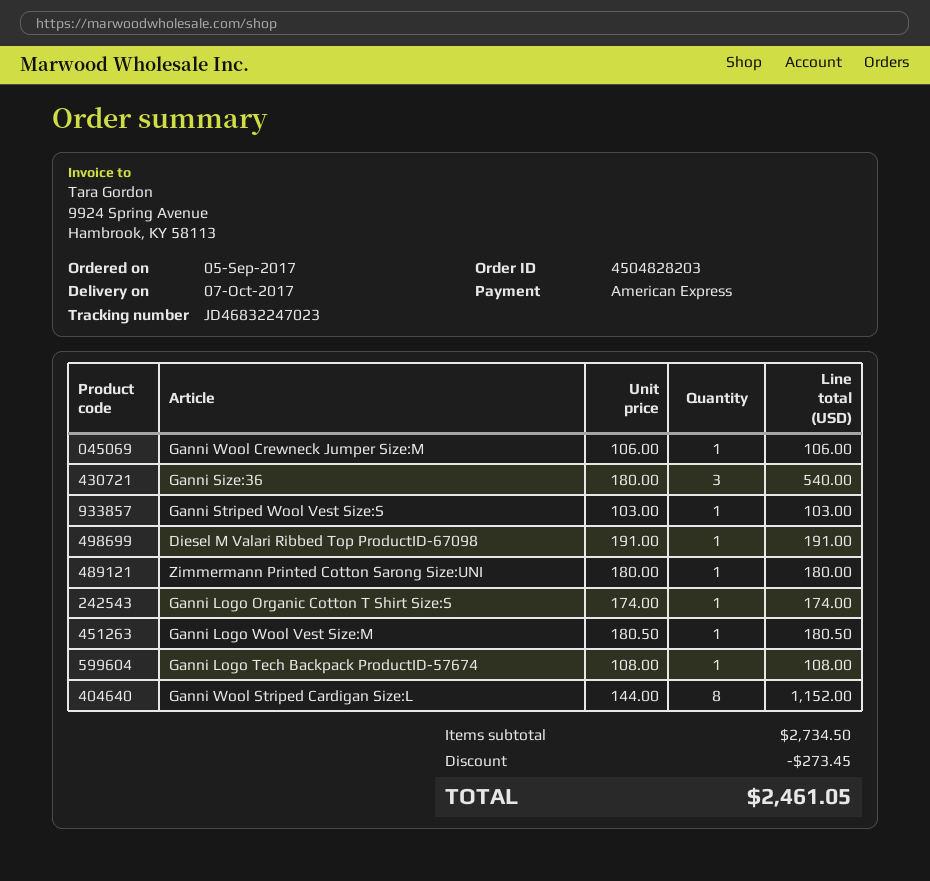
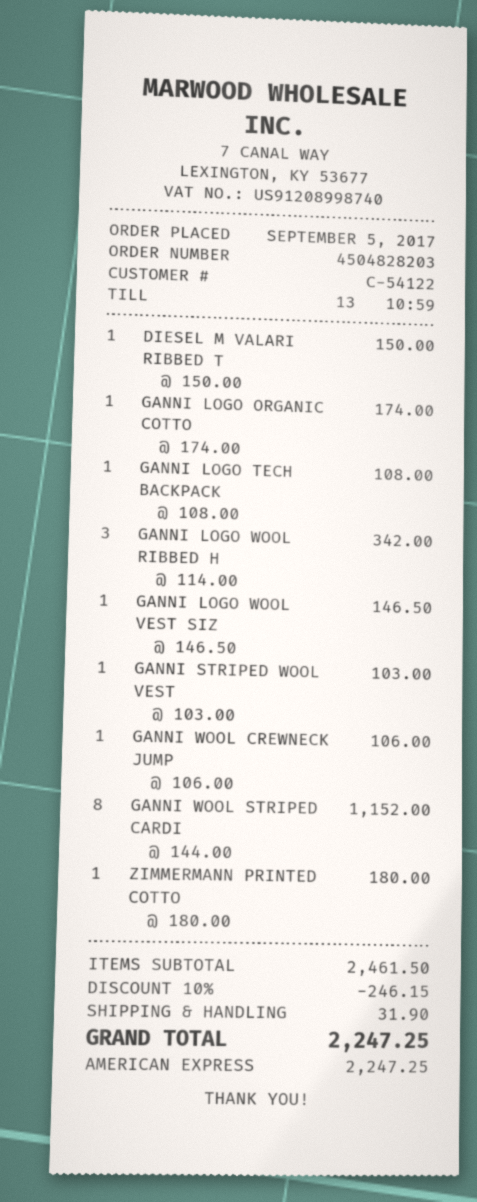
Ganni Size:36: 3 x 180.00 = 540.00 -> none
Diesel M Valari Ribbed Top ProductID-67098: 1 x 191.00 = 191.00 -> 1 x 150.00 = 150.00
Ganni Logo Wool Vest Size:M: 1 x 180.50 = 180.50 -> 1 x 146.50 = 146.50
GANNI LOGO WOOL RIBBED H: none -> 3 x 114.00 = 342.00
subtotal: 2734.50 -> 2461.50
discount: 273.45 -> 246.15
shipping: none -> 31.90
total: 2461.05 -> 2247.25

